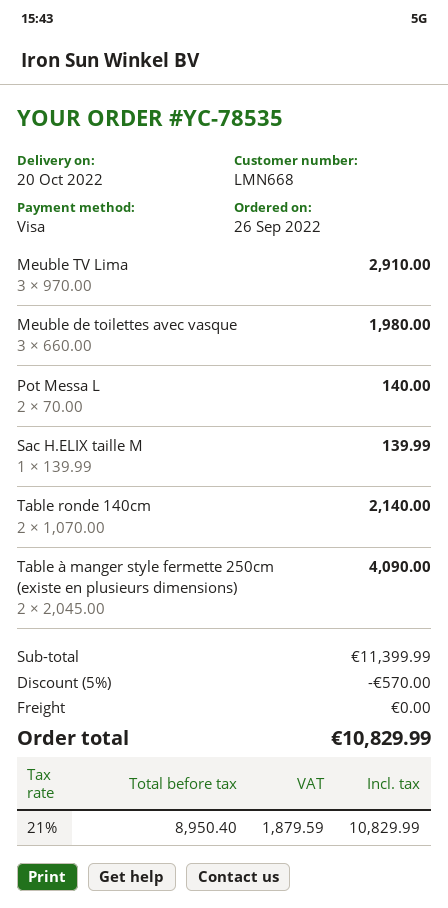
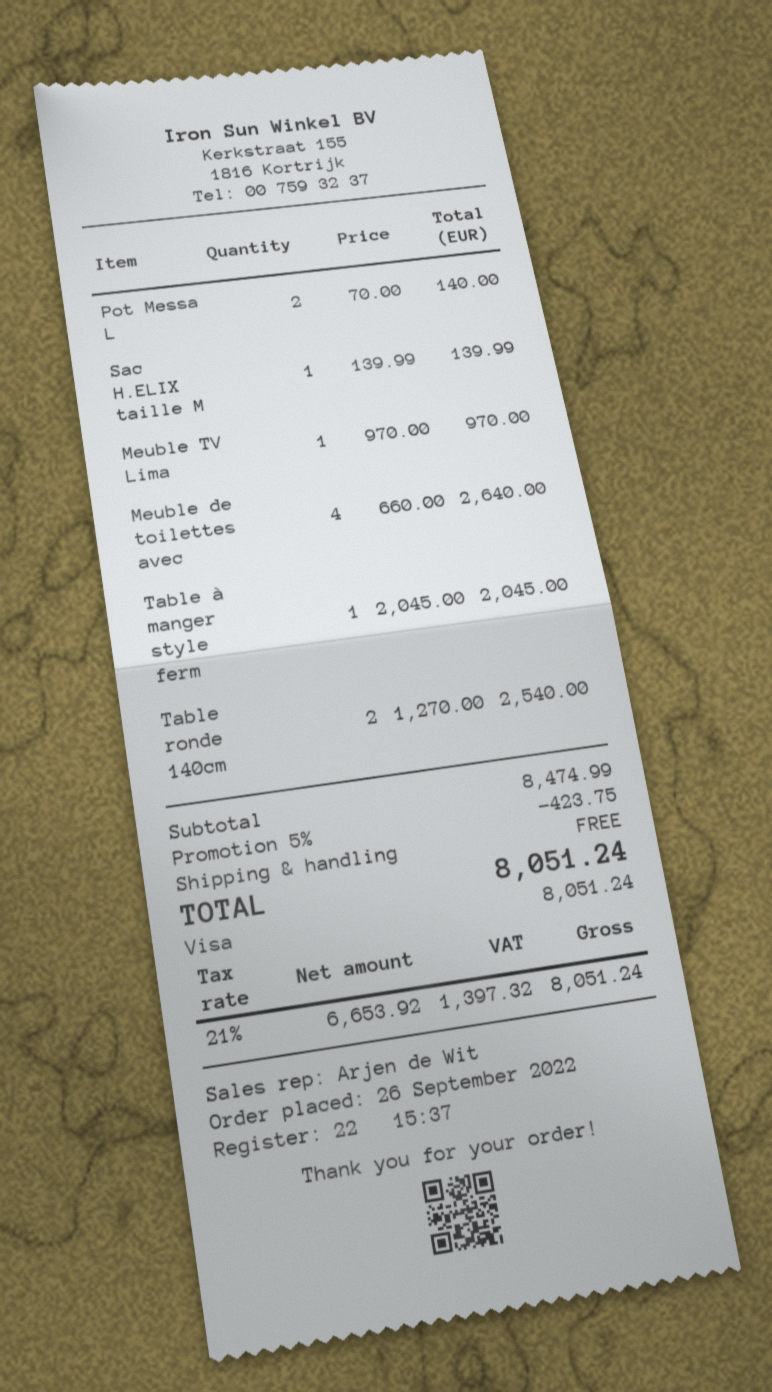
Meuble TV Lima: 3 x 970.00 = 2910.00 -> 1 x 970.00 = 970.00
Meuble de toilettes avec vasque: 3 x 660.00 = 1980.00 -> 4 x 660.00 = 2640.00
Table ronde 140cm: 2 x 1070.00 = 2140.00 -> 2 x 1270.00 = 2540.00
Table à manger style fermette 250cm (existe en plusieurs dimensions): 2 x 2045.00 = 4090.00 -> 1 x 2045.00 = 2045.00
subtotal: 11399.99 -> 8474.99
discount: 5% = 570.00 -> 5% = 423.75
net: 8950.40 -> 6653.92
tax: 21% = 1879.59 -> 21% = 1397.32
total: 10829.99 -> 8051.24

